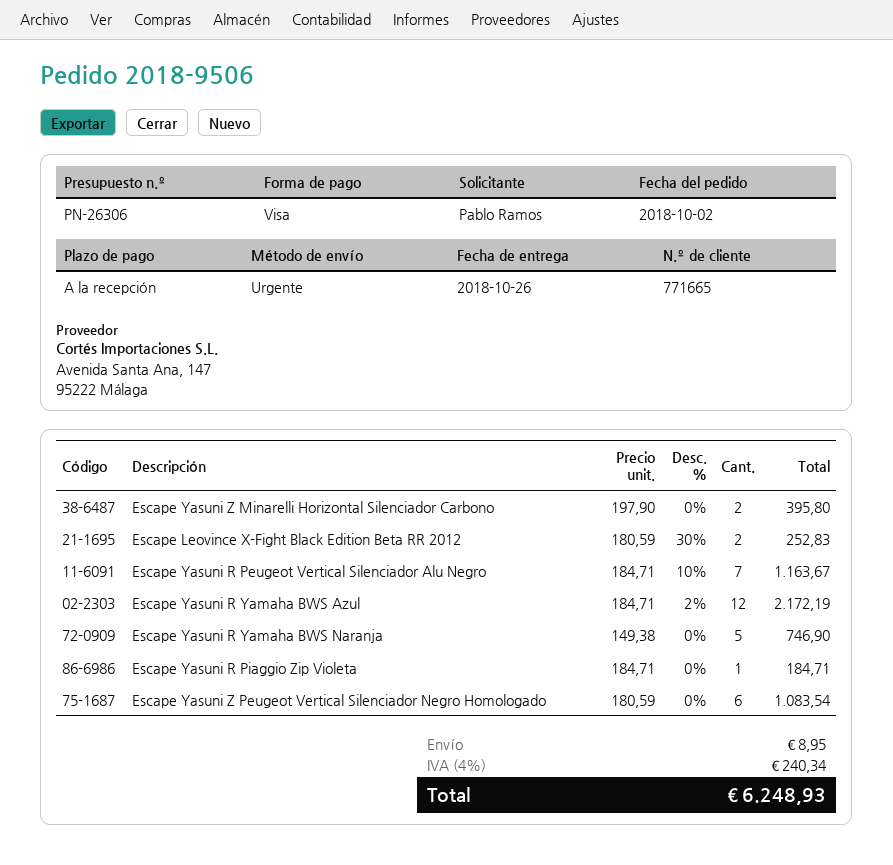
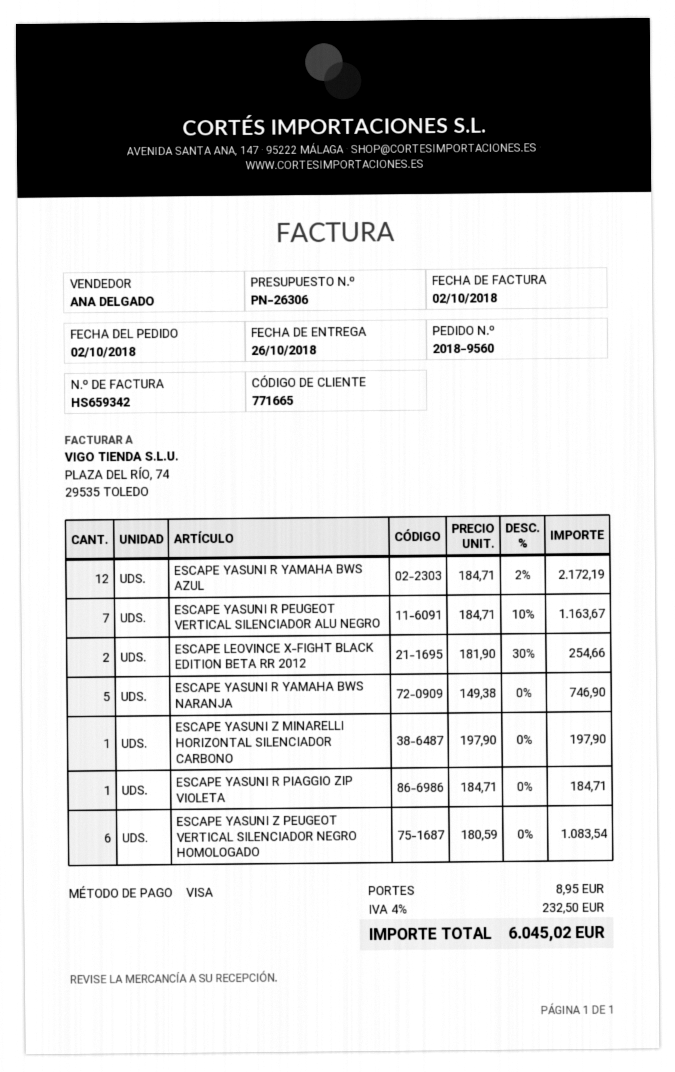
order number: 2018-9506 -> 2018-9560
Escape Yasuni Z Minarelli Horizontal Silenciador Carbono: 2 x 197.90 = 395.80 -> 1 x 197.90 = 197.90
Escape Leovince X-Fight Black Edition Beta RR 2012: 2 x 180.59 - 30% = 252.83 -> 2 x 181.90 - 30% = 254.66
tax: 4% = 240.34 -> 4% = 232.50
total: 6248.93 -> 6045.02

